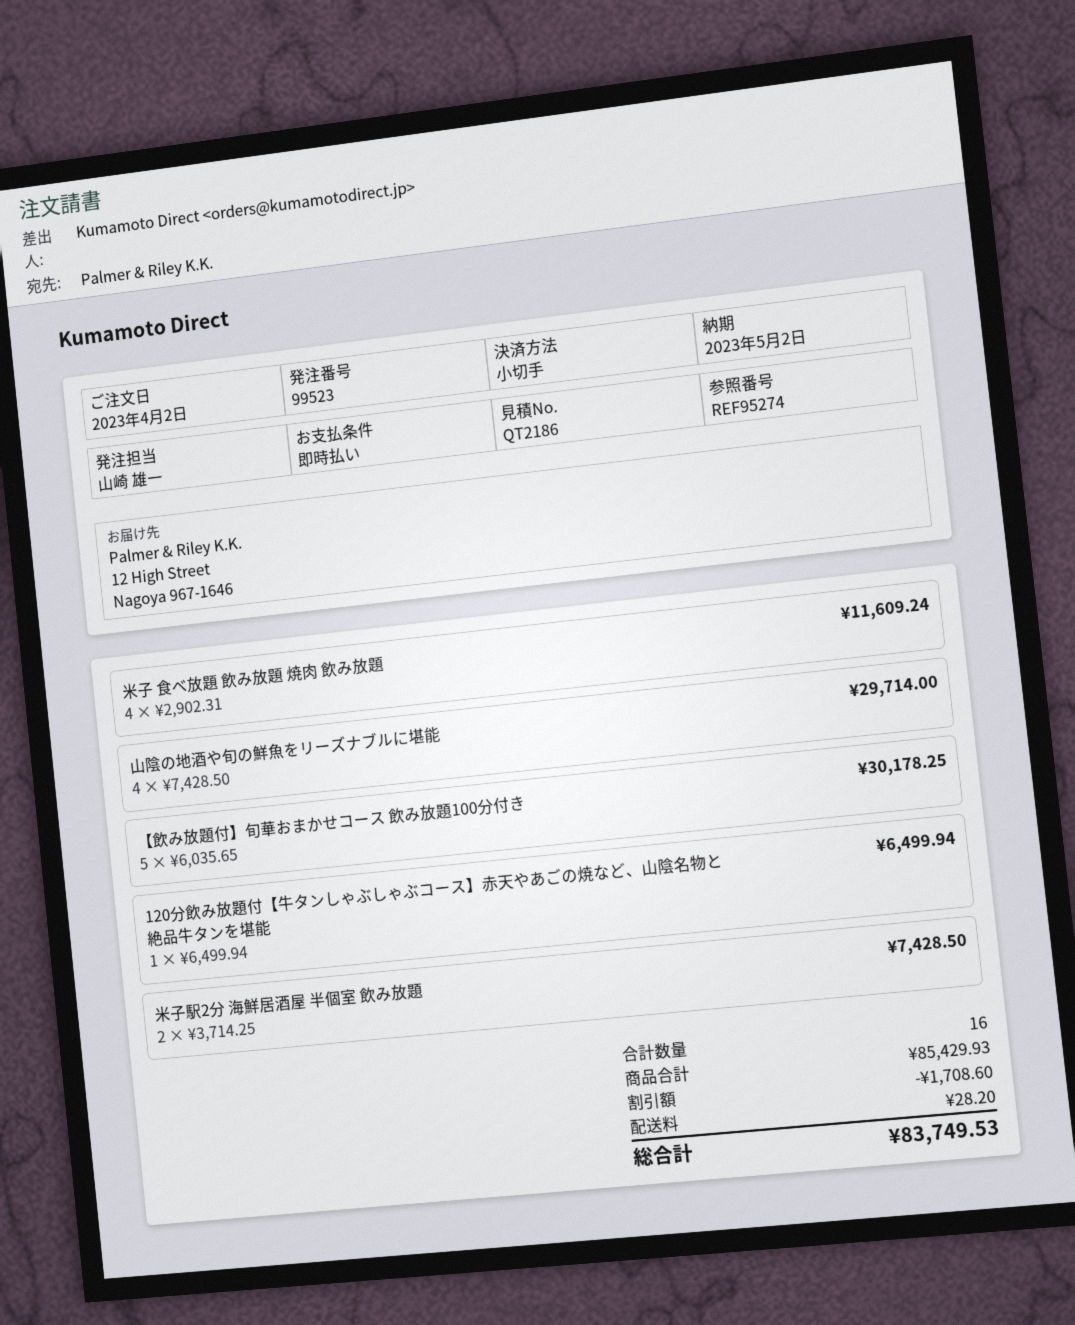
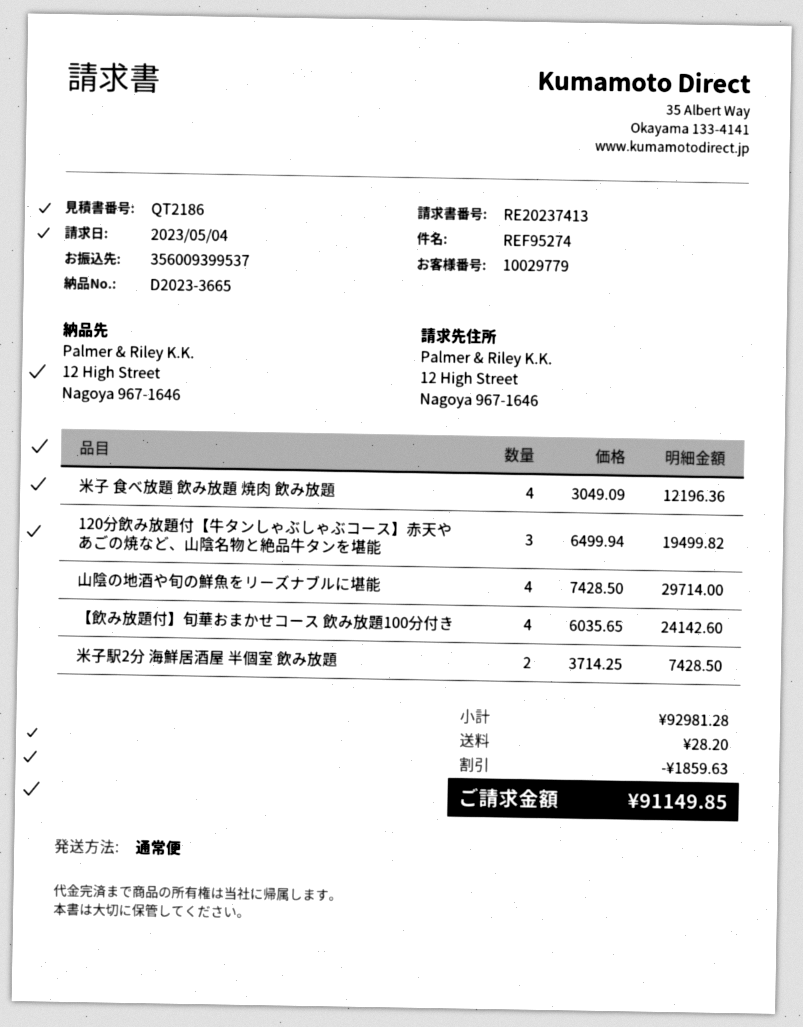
米子 食べ放題 飲み放題 焼肉 飲み放題: 4 x 2902.31 = 11609.24 -> 4 x 3049.09 = 12196.36
【飲み放題付】旬華おまかせコース 飲み放題100分付き: 5 x 6035.65 = 30178.25 -> 4 x 6035.65 = 24142.60
120分飲み放題付【牛タンしゃぶしゃぶコース】赤天やあごの焼など、山陰名物と絶品牛タンを堪能: 1 x 6499.94 = 6499.94 -> 3 x 6499.94 = 19499.82
subtotal: 85429.93 -> 92981.28
discount: 1708.60 -> 1859.63
total: 83749.53 -> 91149.85

